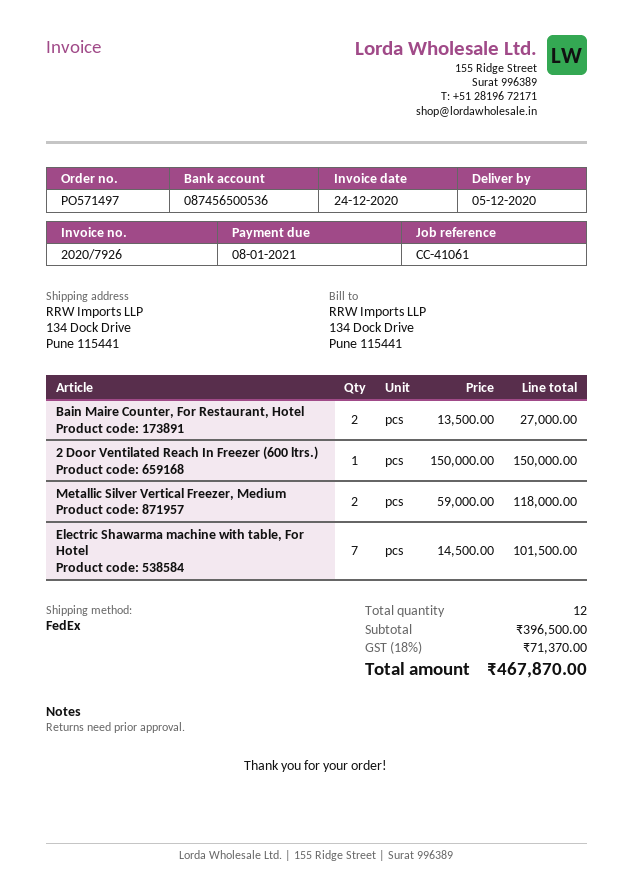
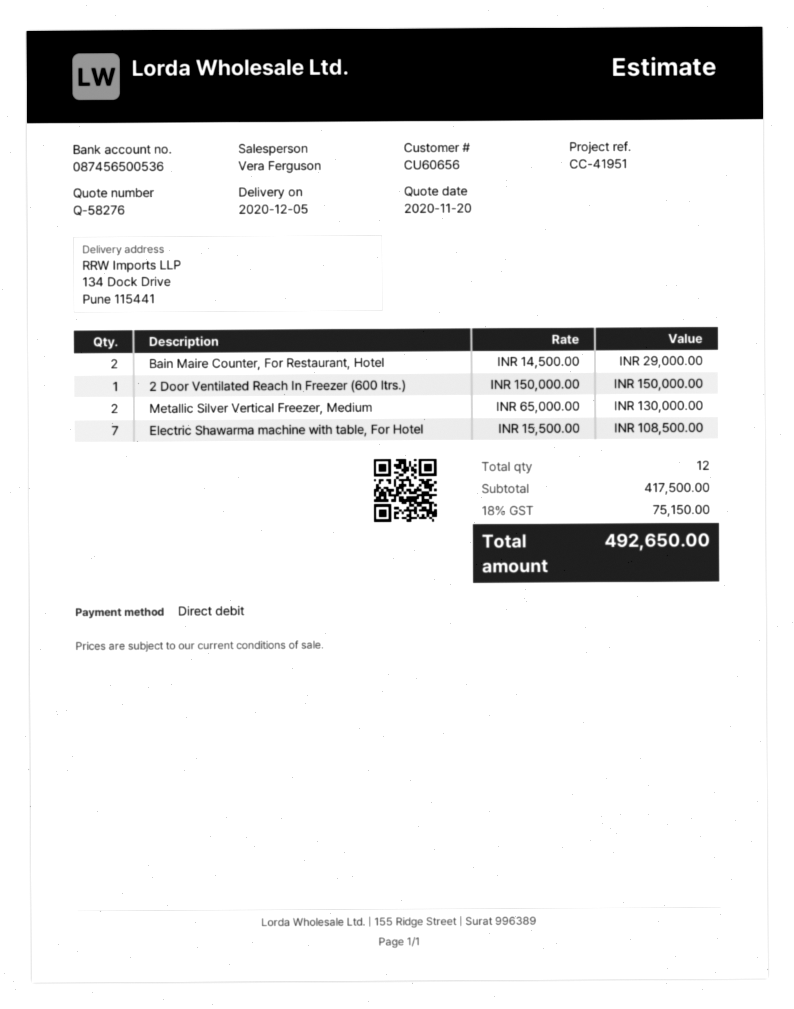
reference: CC-41061 -> CC-41951
Bain Maire Counter, For Restaurant, Hotel: 2 x 13500.00 = 27000.00 -> 2 x 14500.00 = 29000.00
Metallic Silver Vertical Freezer, Medium: 2 x 59000.00 = 118000.00 -> 2 x 65000.00 = 130000.00
Electric Shawarma machine with table, For Hotel: 7 x 14500.00 = 101500.00 -> 7 x 15500.00 = 108500.00
subtotal: 396500.00 -> 417500.00
tax: 18% = 71370.00 -> 18% = 75150.00
total: 467870.00 -> 492650.00

